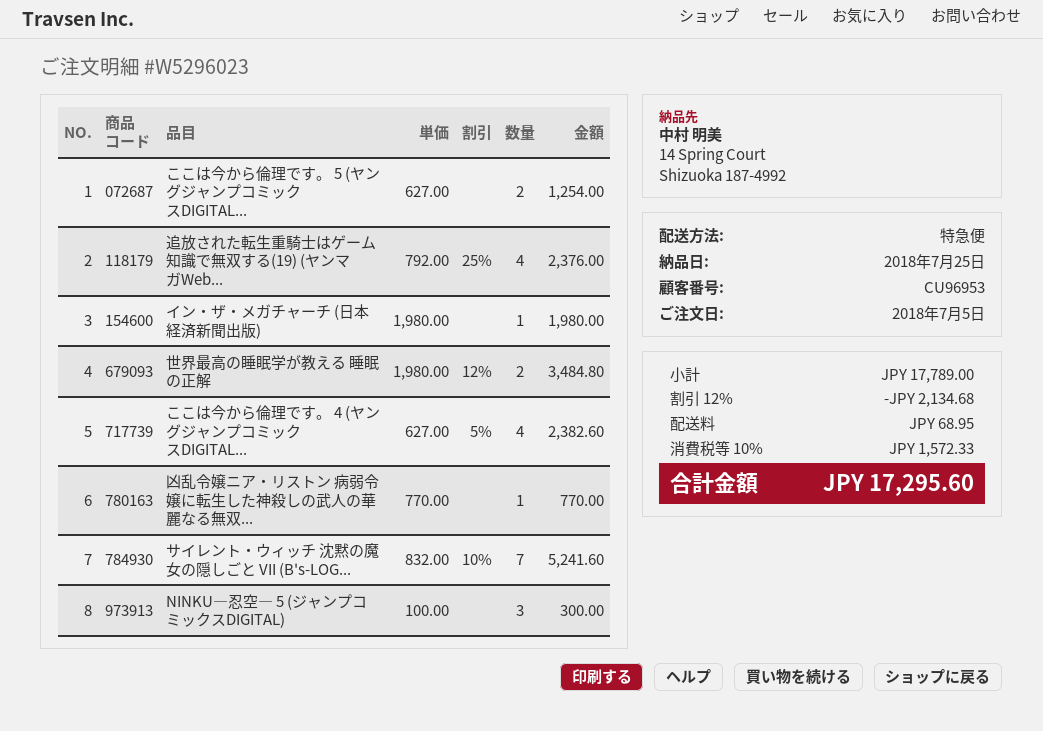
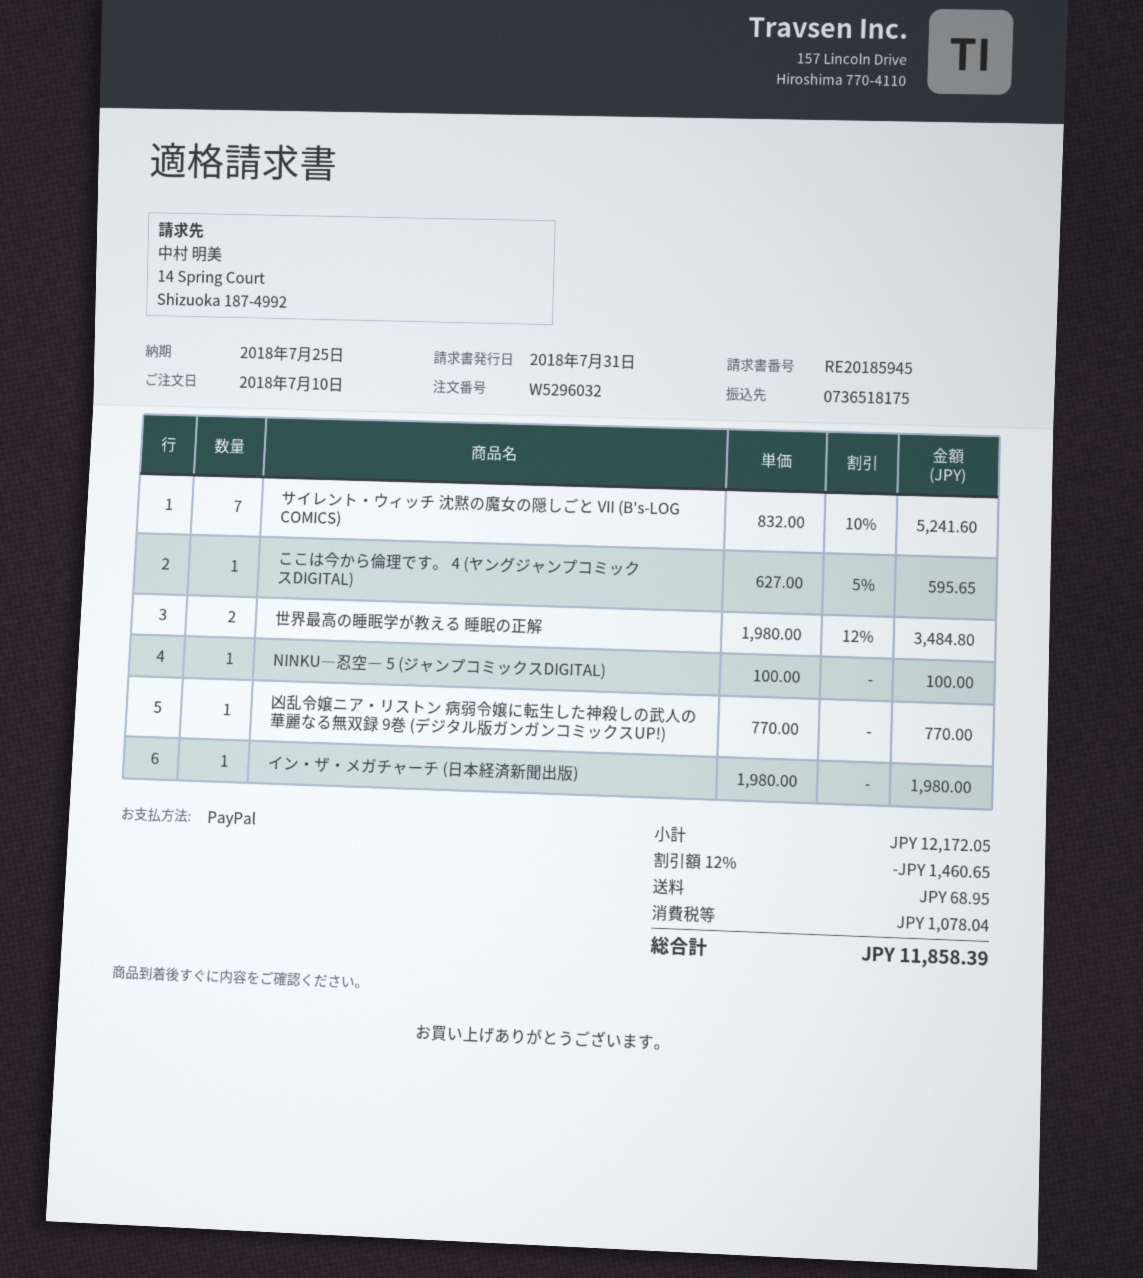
order number: W5296023 -> W5296032
order date: 2018-07-05 -> 2018-07-10
ここは今から倫理です。 5 (ヤングジャンプコミックスDIGITAL...: 2 x 627.00 = 1254.00 -> none
追放された転生重騎士はゲーム知識で無双する(19) (ヤンマガWeb...: 4 x 792.00 - 25% = 2376.00 -> none
ここは今から倫理です。 4 (ヤングジャンプコミックスDIGITAL...: 4 x 627.00 - 5% = 2382.60 -> 1 x 627.00 - 5% = 595.65
NINKU―忍空― 5 (ジャンプコミックスDIGITAL): 3 x 100.00 = 300.00 -> 1 x 100.00 = 100.00
subtotal: 17789.00 -> 12172.05
discount: 12% = 2134.68 -> 12% = 1460.65
tax: 1572.33 -> 1078.04
total: 17295.60 -> 11858.39

